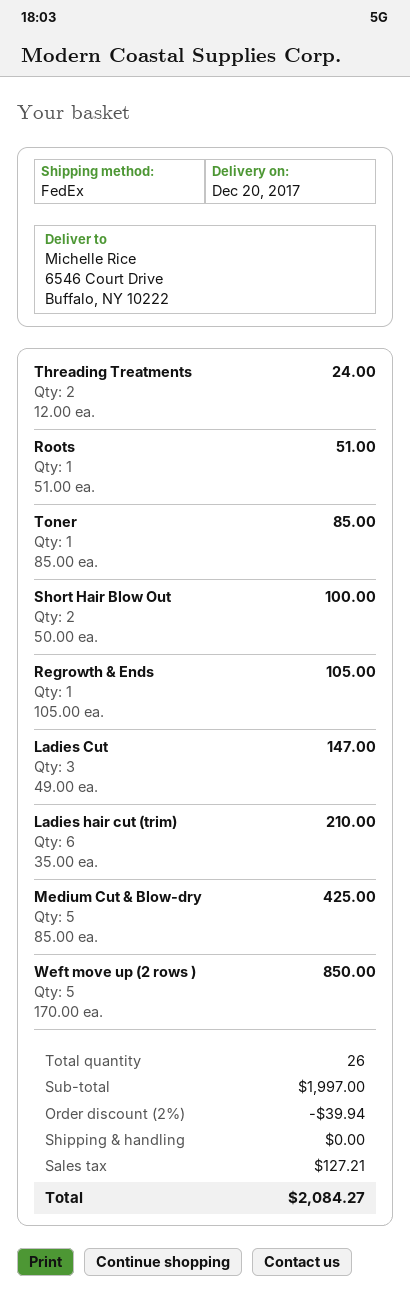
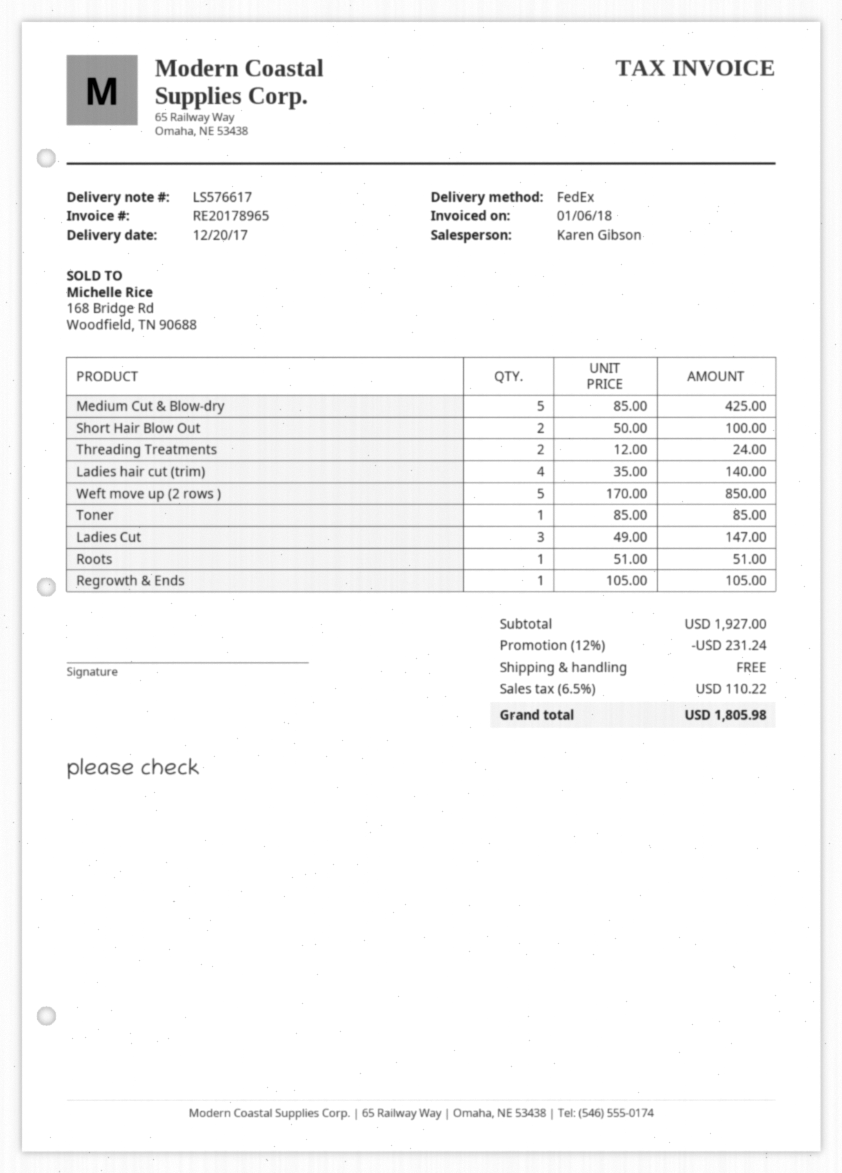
Ladies hair cut (trim): 6 x 35.00 = 210.00 -> 4 x 35.00 = 140.00
subtotal: 1997.00 -> 1927.00
discount: 2% = 39.94 -> 12% = 231.24
tax: 127.21 -> 110.22
total: 2084.27 -> 1805.98

